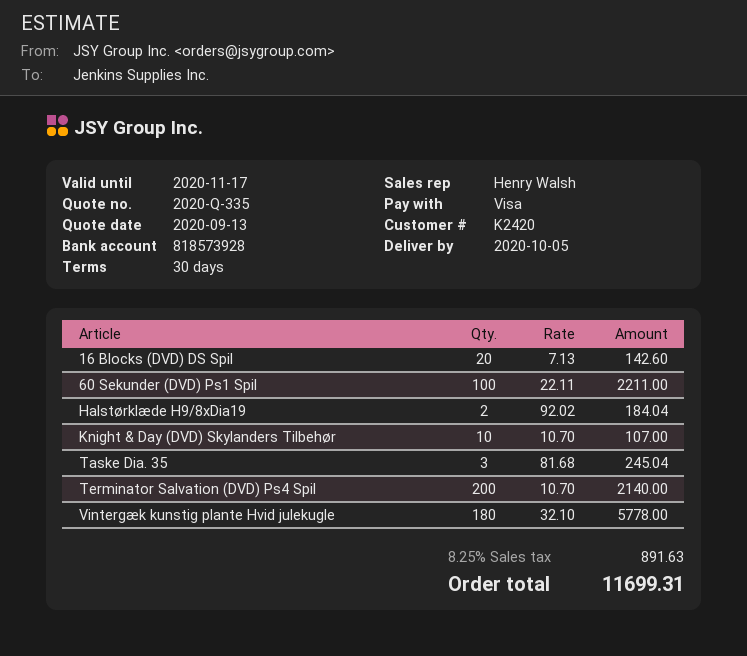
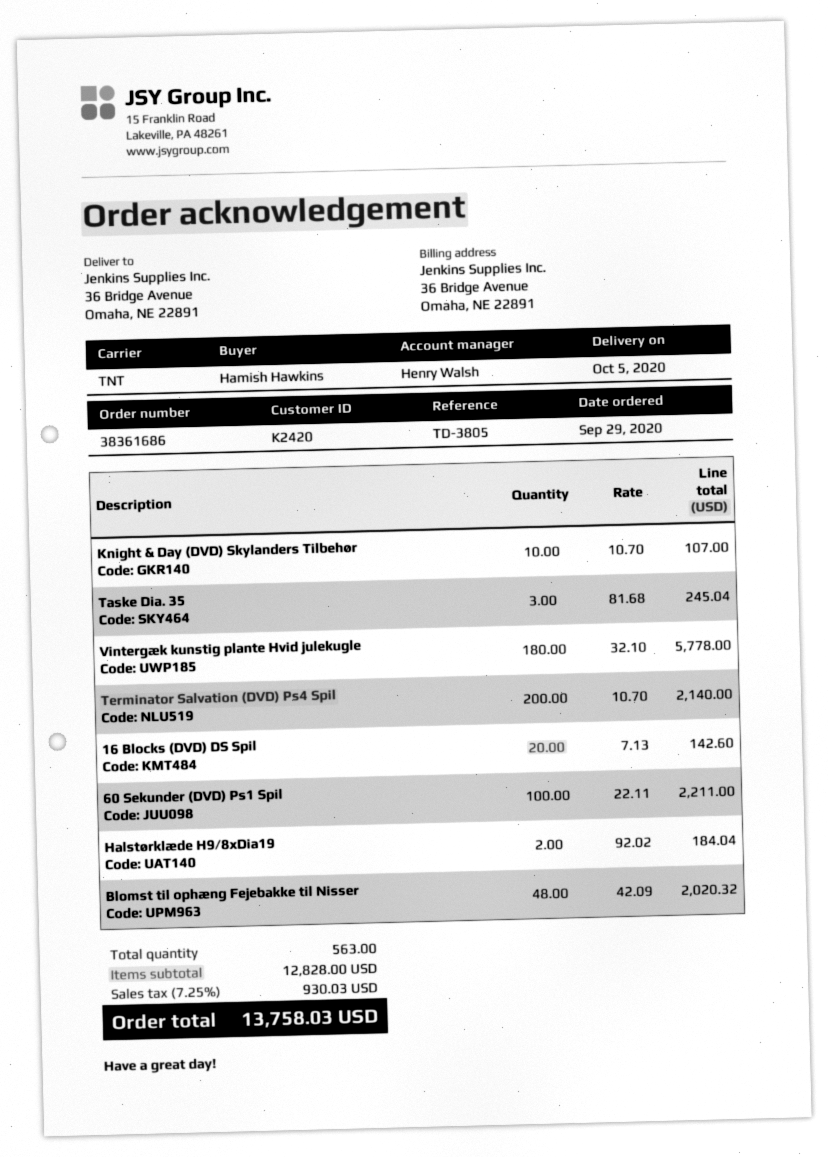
Blomst til ophæng Fejebakke til Nisser: none -> 48 x 42.09 = 2020.32
tax: 8.25% = 891.63 -> 7.25% = 930.03
total: 11699.31 -> 13758.03

